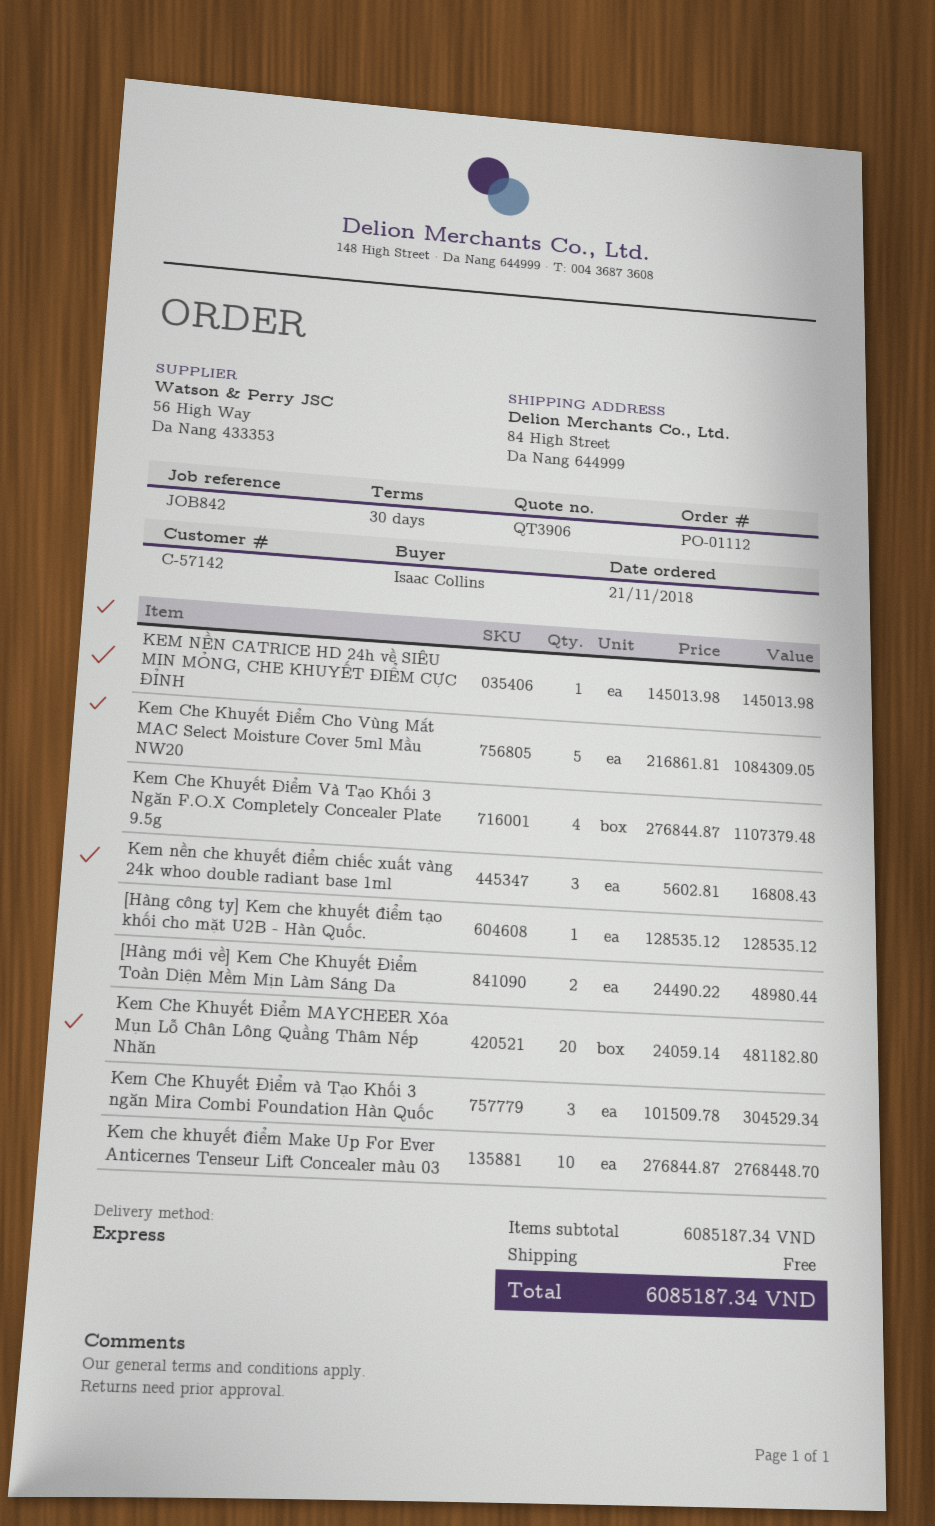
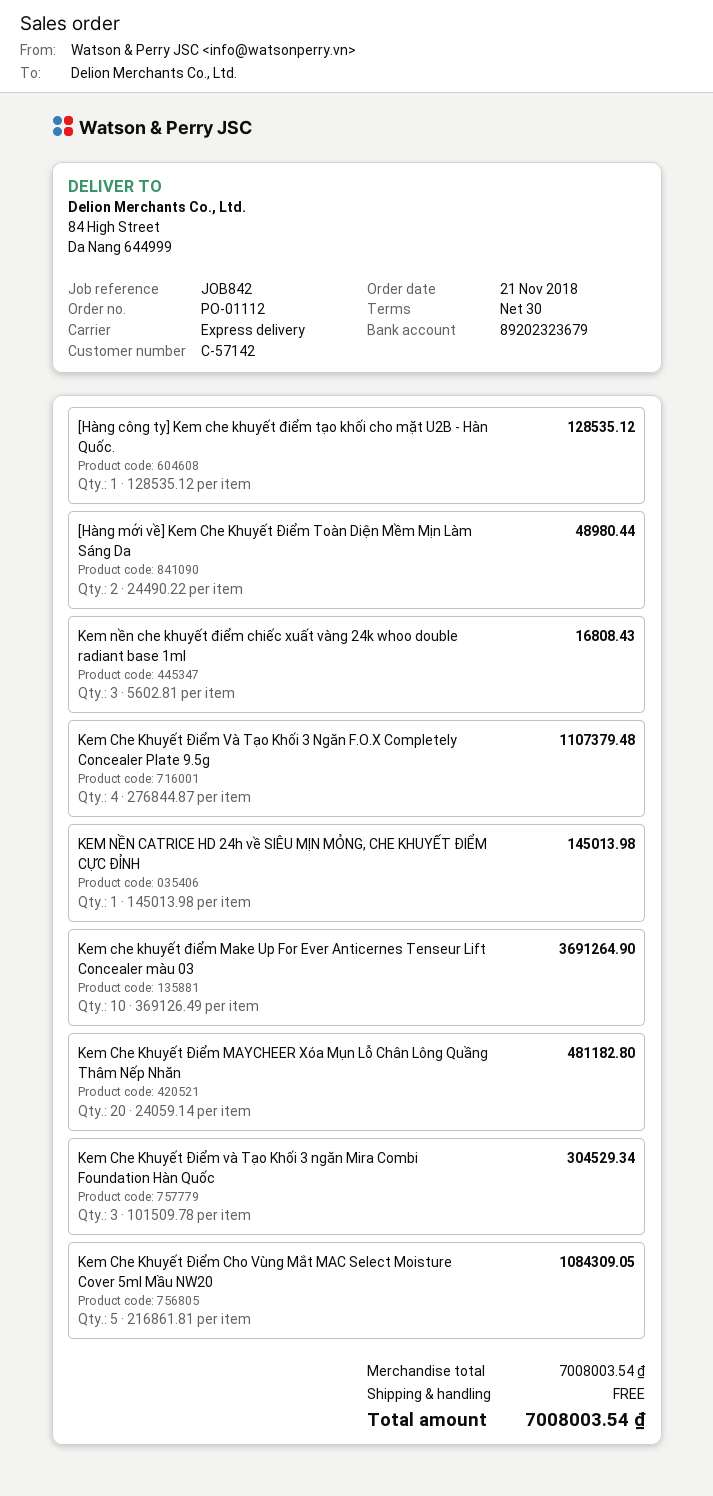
Kem che khuyết điểm Make Up For Ever Anticernes Tenseur Lift Concealer màu 03: 10 x 276844.87 = 2768448.70 -> 10 x 369126.49 = 3691264.90
subtotal: 6085187.34 -> 7008003.54
total: 6085187.34 -> 7008003.54

